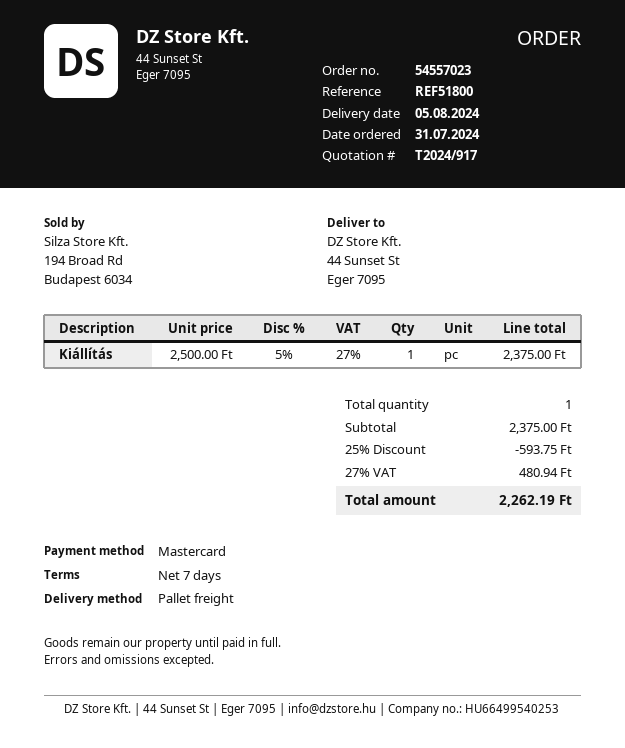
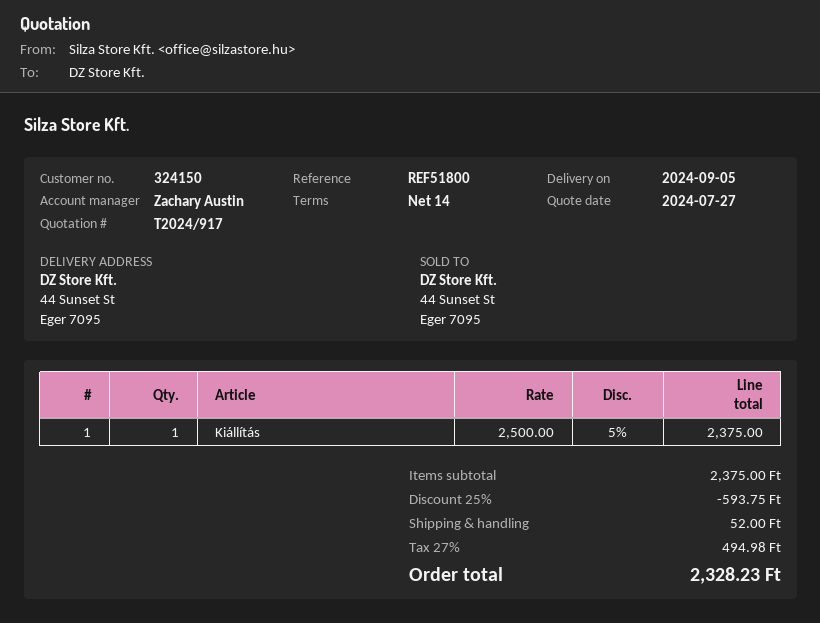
delivery date: 2024-08-05 -> 2024-09-05
payment terms: 7 days -> 14 days
shipping: none -> 52.00
tax: 27% = 480.94 -> 27% = 494.98
total: 2262.19 -> 2328.23

